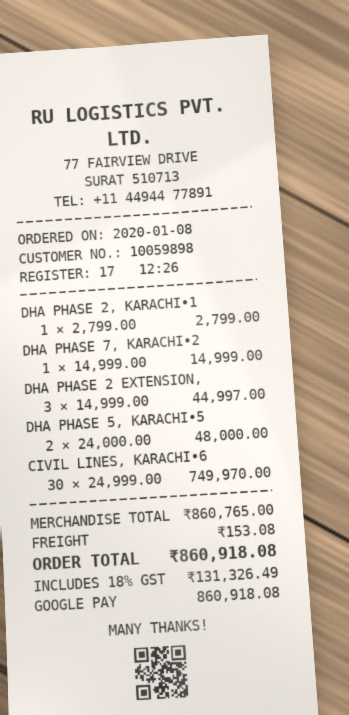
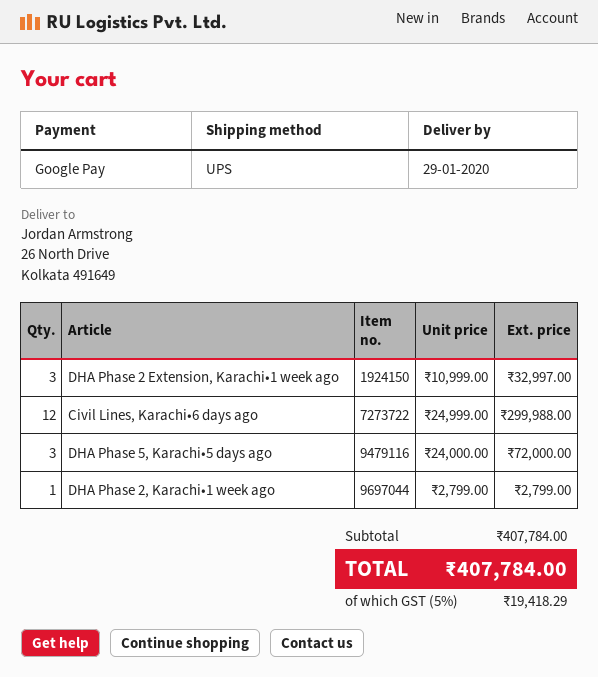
DHA PHASE 7, KARACHI•2: 1 x 14999.00 = 14999.00 -> none
DHA PHASE 2 EXTENSION,: 3 x 14999.00 = 44997.00 -> 3 x 10999.00 = 32997.00
DHA PHASE 5, KARACHI•5: 2 x 24000.00 = 48000.00 -> 3 x 24000.00 = 72000.00
CIVIL LINES, KARACHI•6: 30 x 24999.00 = 749970.00 -> 12 x 24999.00 = 299988.00
subtotal: 860765.00 -> 407784.00
shipping: 153.08 -> none
tax: 18% = 131326.49 -> 5% = 19418.29
total: 860918.08 -> 407784.00

